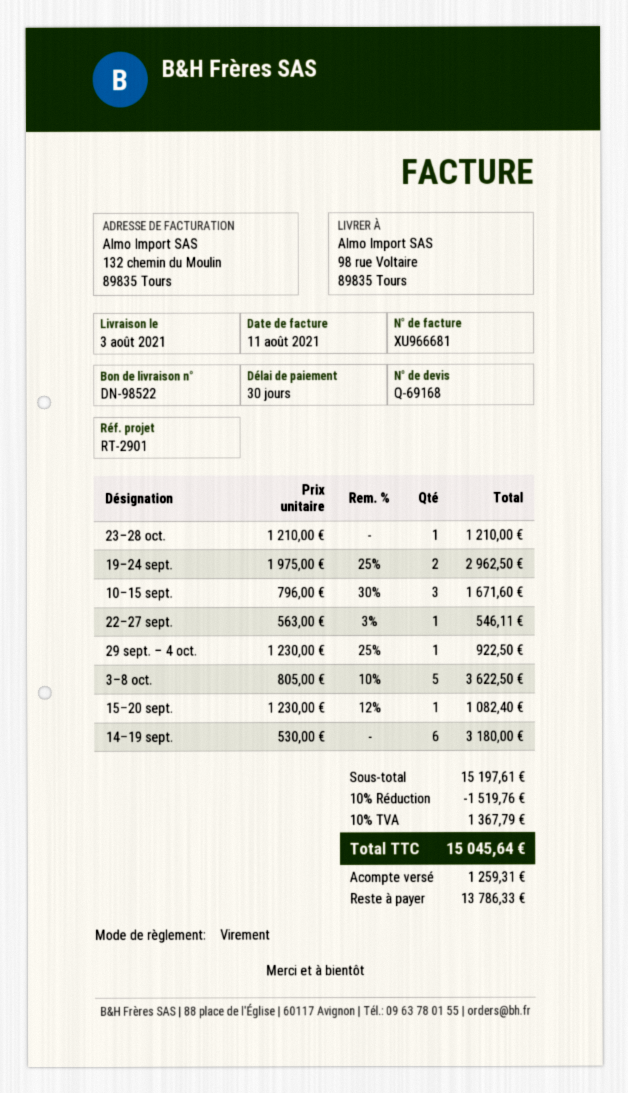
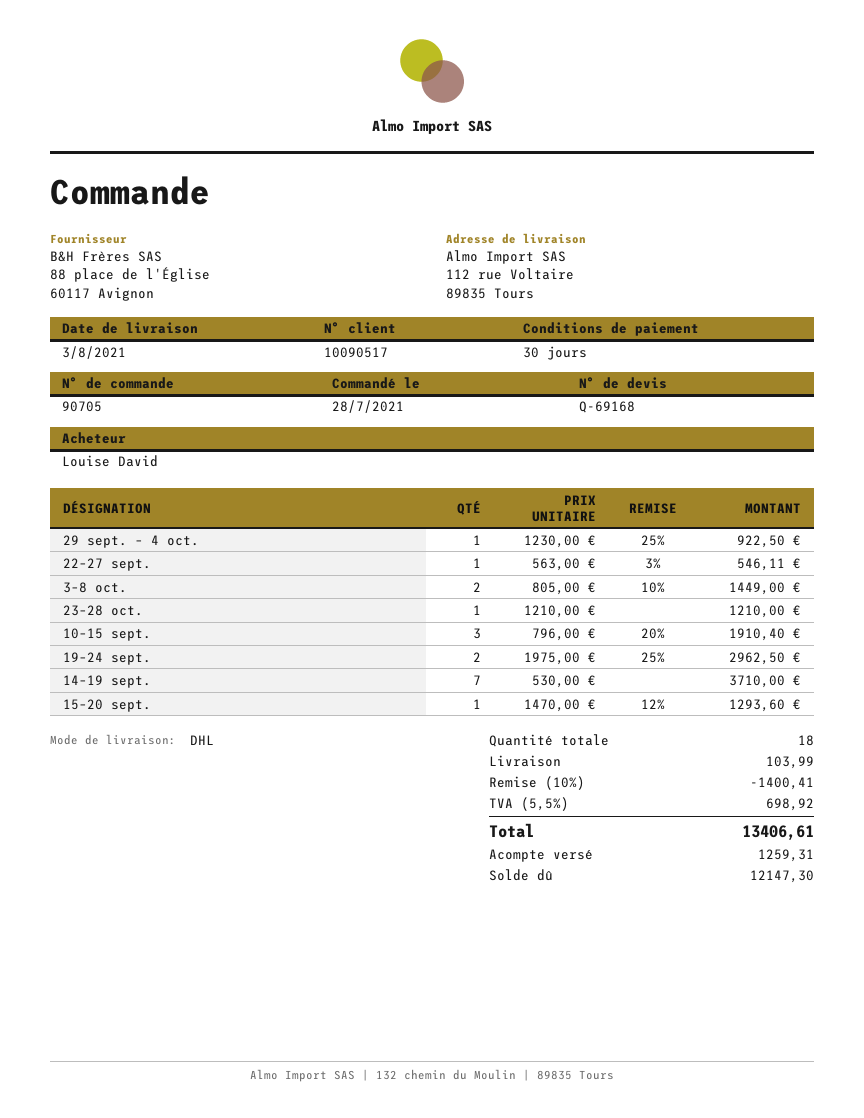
ship to: 98 rue Voltaire, 89835 Tours -> 112 rue Voltaire, 89835 Tours
10–15 sept.: 3 x 796.00 - 30% = 1671.60 -> 3 x 796.00 - 20% = 1910.40
3–8 oct.: 5 x 805.00 - 10% = 3622.50 -> 2 x 805.00 - 10% = 1449.00
15–20 sept.: 1 x 1230.00 - 12% = 1082.40 -> 1 x 1470.00 - 12% = 1293.60
14–19 sept.: 6 x 530.00 = 3180.00 -> 7 x 530.00 = 3710.00
discount: 10% = 1519.76 -> 10% = 1400.41
shipping: none -> 103.99
tax: 10% = 1367.79 -> 5.5% = 698.92
total: 15045.64 -> 13406.61
balance: 13786.33 -> 12147.30

